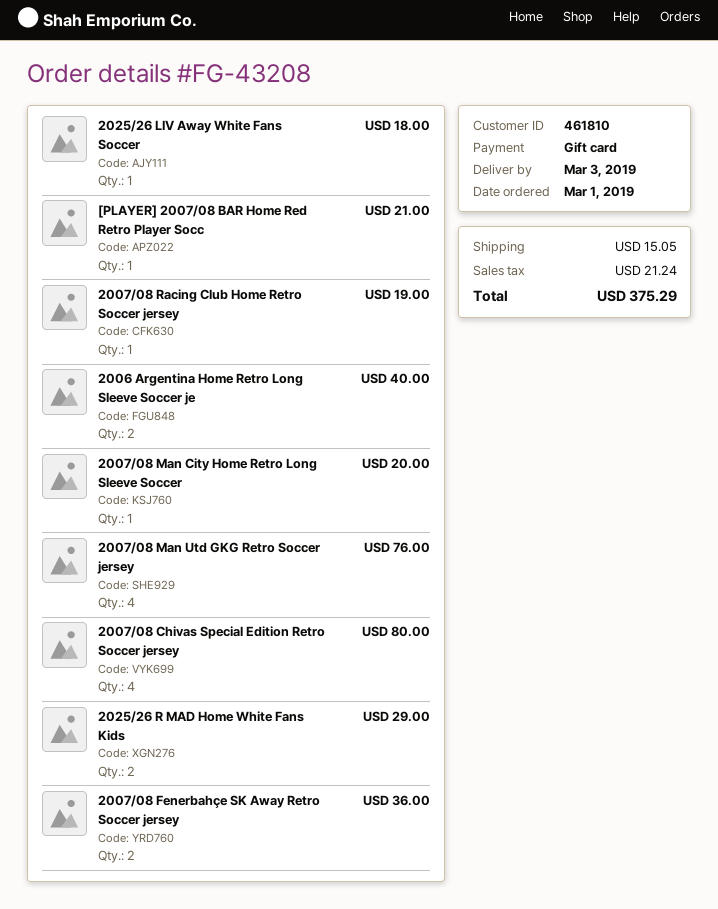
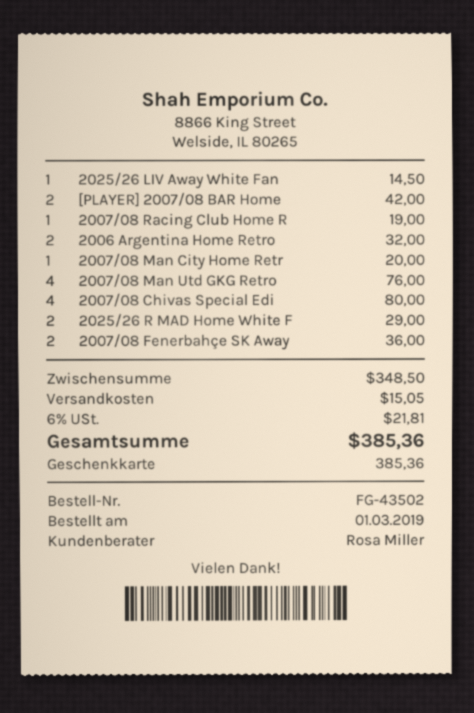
order number: FG-43208 -> FG-43502
2025/26 LIV Away White Fans Soccer: 1 for 18.00 -> 1 for 14.50
[PLAYER] 2007/08 BAR Home Red Retro Player Socc: 1 for 21.00 -> 2 for 42.00
2006 Argentina Home Retro Long Sleeve Soccer je: 2 for 40.00 -> 2 for 32.00
tax: 21.24 -> 21.81
total: 375.29 -> 385.36

